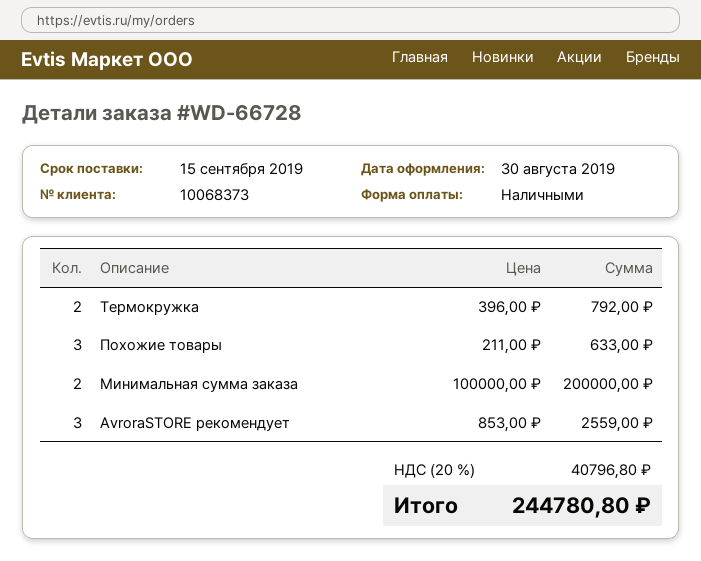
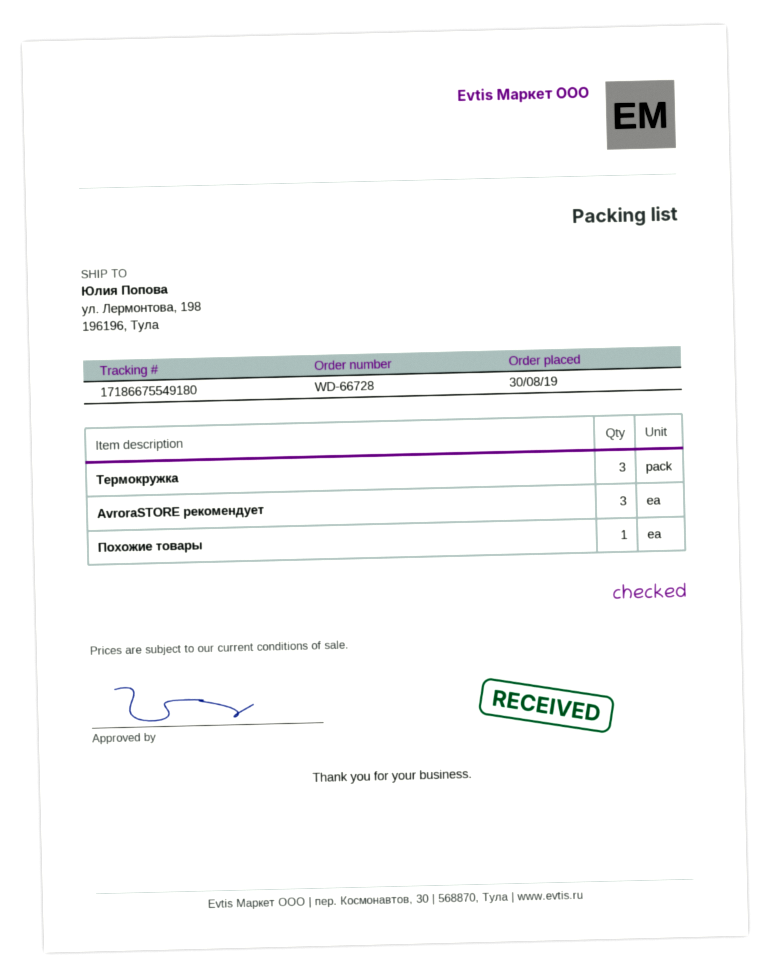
Термокружка: 2 -> 3
Похожие товары: 3 -> 1
Минимальная сумма заказа: 2 -> none

